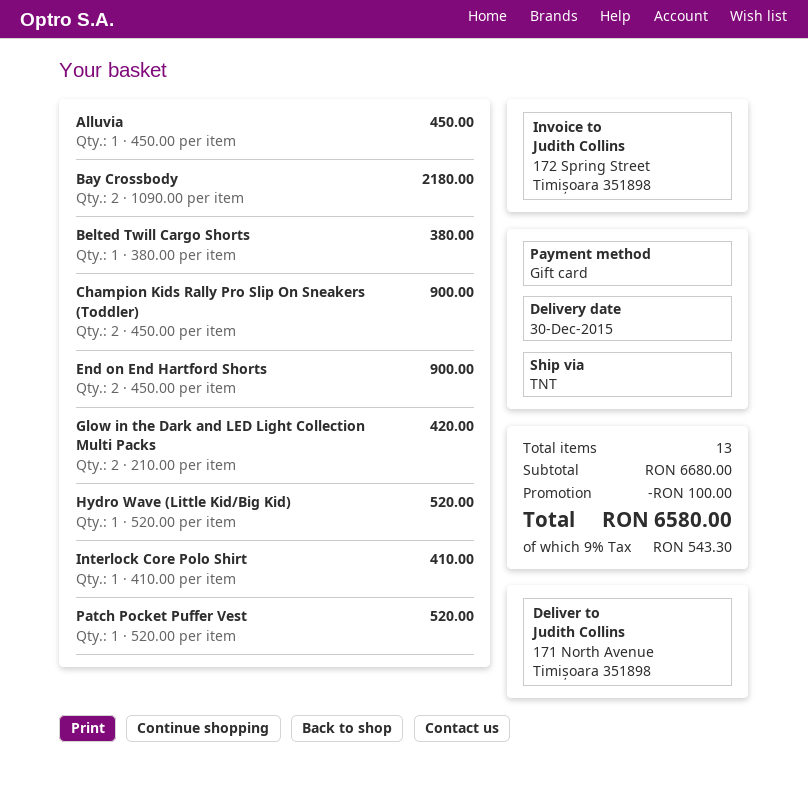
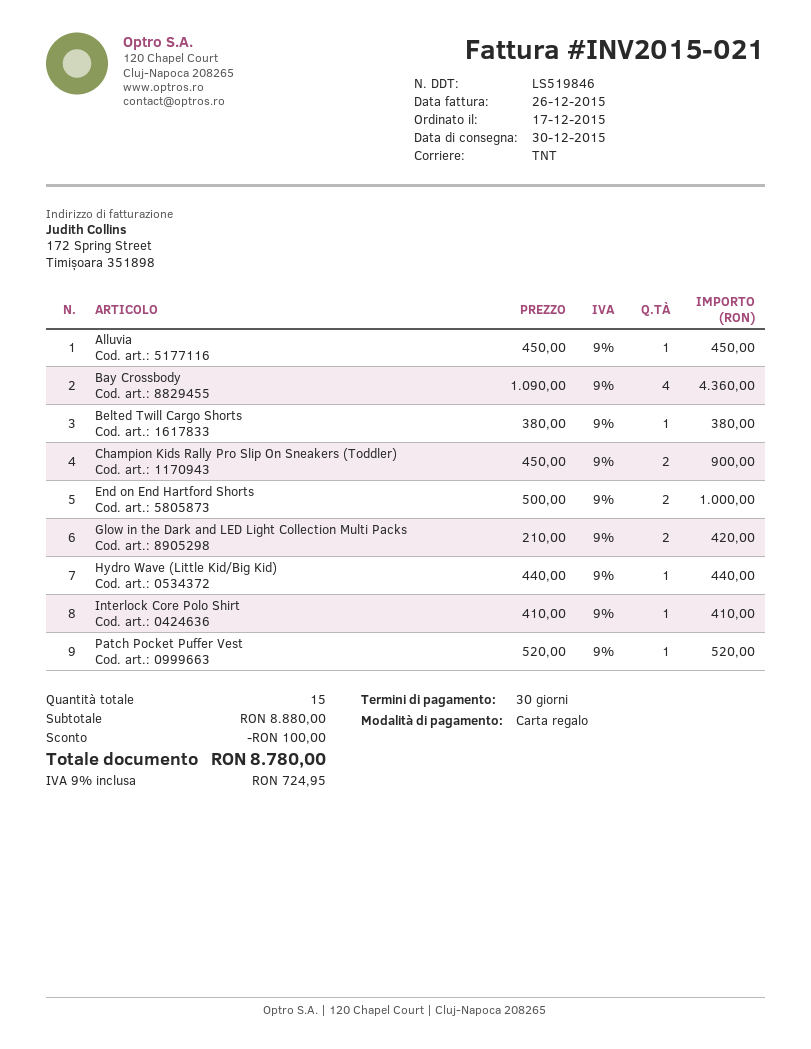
Bay Crossbody: 2 x 1090.00 = 2180.00 -> 4 x 1090.00 = 4360.00
End on End Hartford Shorts: 2 x 450.00 = 900.00 -> 2 x 500.00 = 1000.00
Hydro Wave (Little Kid/Big Kid): 1 x 520.00 = 520.00 -> 1 x 440.00 = 440.00
total quantity: 13 -> 15
subtotal: 6680.00 -> 8880.00
tax: 9% = 543.30 -> 9% = 724.95
total: 6580.00 -> 8780.00

